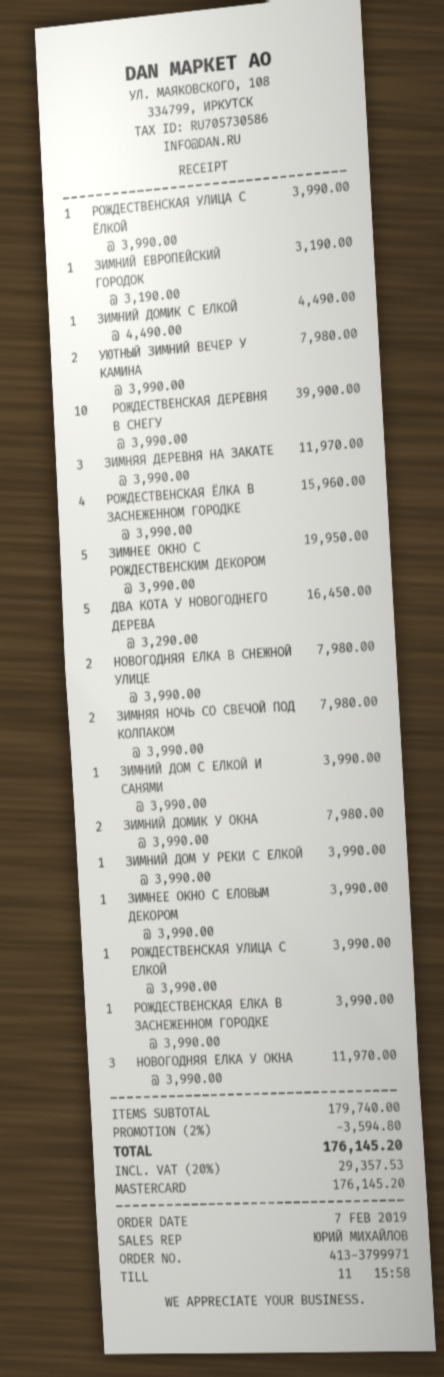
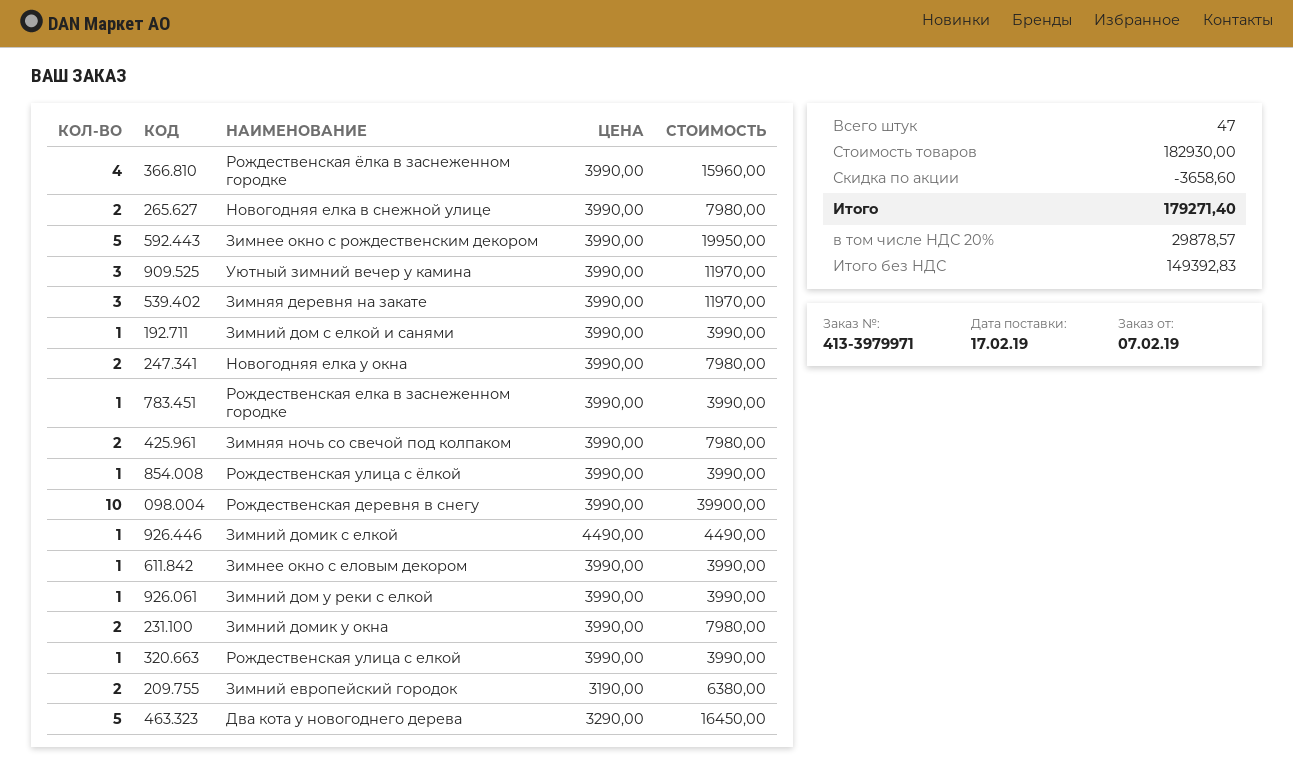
order number: 413-3799971 -> 413-3979971
ЗИМНИЙ ЕВРОПЕЙСКИЙ ГОРОДОК: 1 x 3190.00 = 3190.00 -> 2 x 3190.00 = 6380.00
УЮТНЫЙ ЗИМНИЙ ВЕЧЕР У КАМИНА: 2 x 3990.00 = 7980.00 -> 3 x 3990.00 = 11970.00
НОВОГОДНЯЯ ЕЛКА У ОКНА: 3 x 3990.00 = 11970.00 -> 2 x 3990.00 = 7980.00
subtotal: 179740.00 -> 182930.00
discount: 3594.80 -> 3658.60
tax: 20% = 29357.53 -> 20% = 29878.57
total: 176145.20 -> 179271.40

